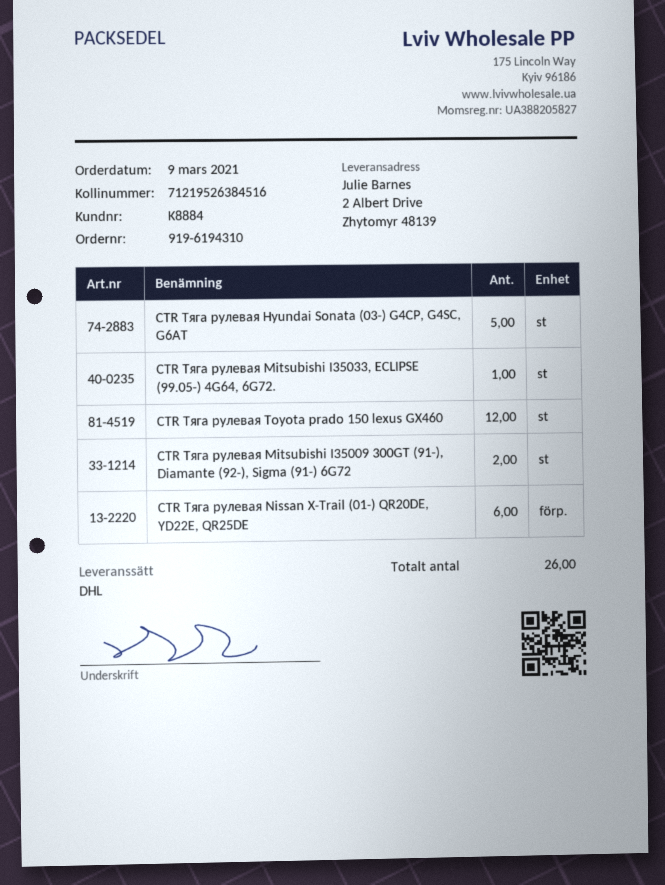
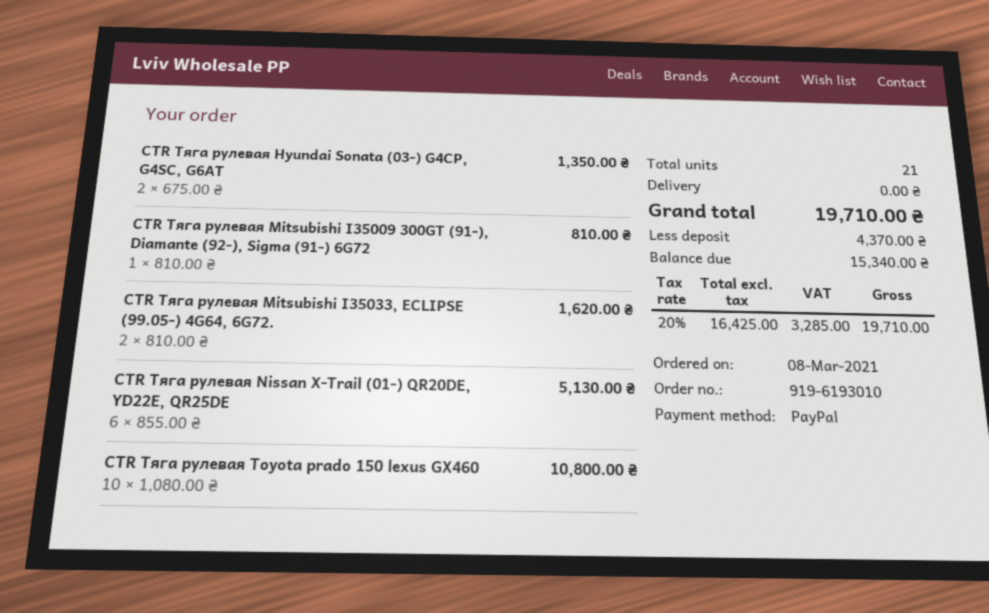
order number: 919-6194310 -> 919-6193010
order date: 2021-03-09 -> 2021-03-08
CTR Тяга рулевая Hyundai Sonata (03-) G4CP, G4SC, G6AT: 5 -> 2
CTR Тяга рулевая Mitsubishi I35033, ECLIPSE (99.05-) 4G64, 6G72.: 1 -> 2
CTR Тяга рулевая Toyota prado 150 lexus GX460: 12 -> 10
CTR Тяга рулевая Mitsubishi I35009 300GT (91-), Diamante (92-), Sigma (91-) 6G72: 2 -> 1
total quantity: 26 -> 21

